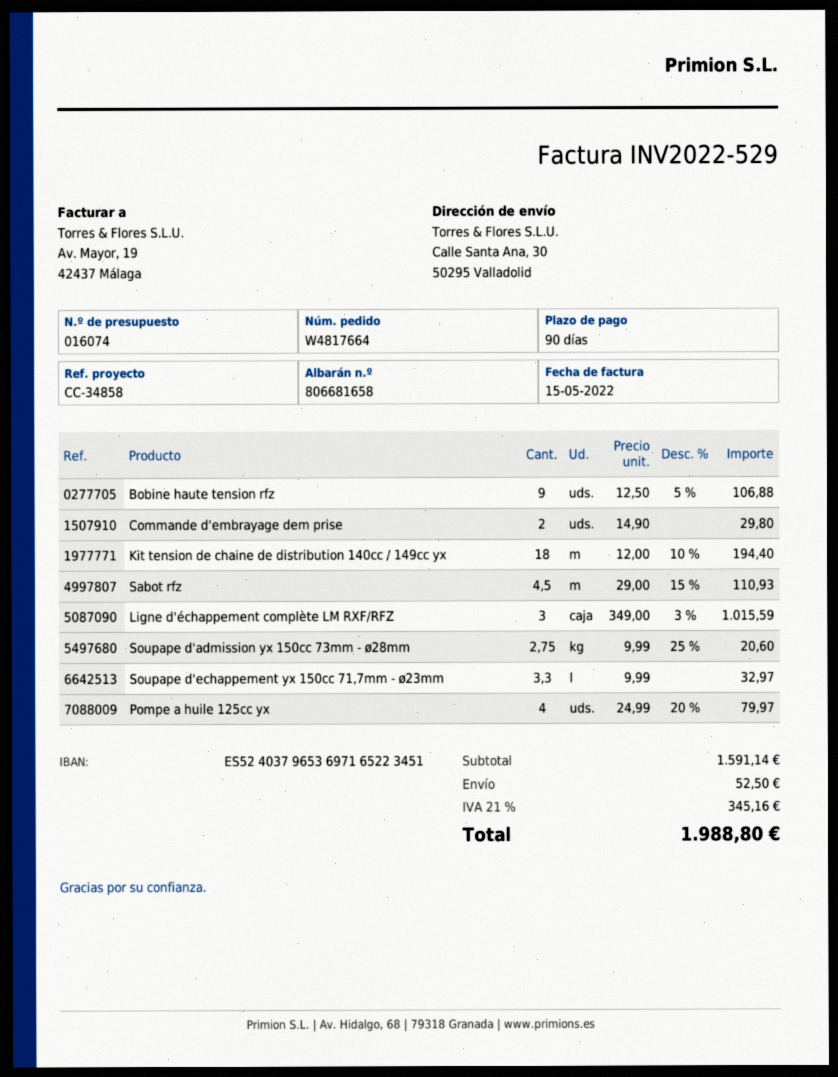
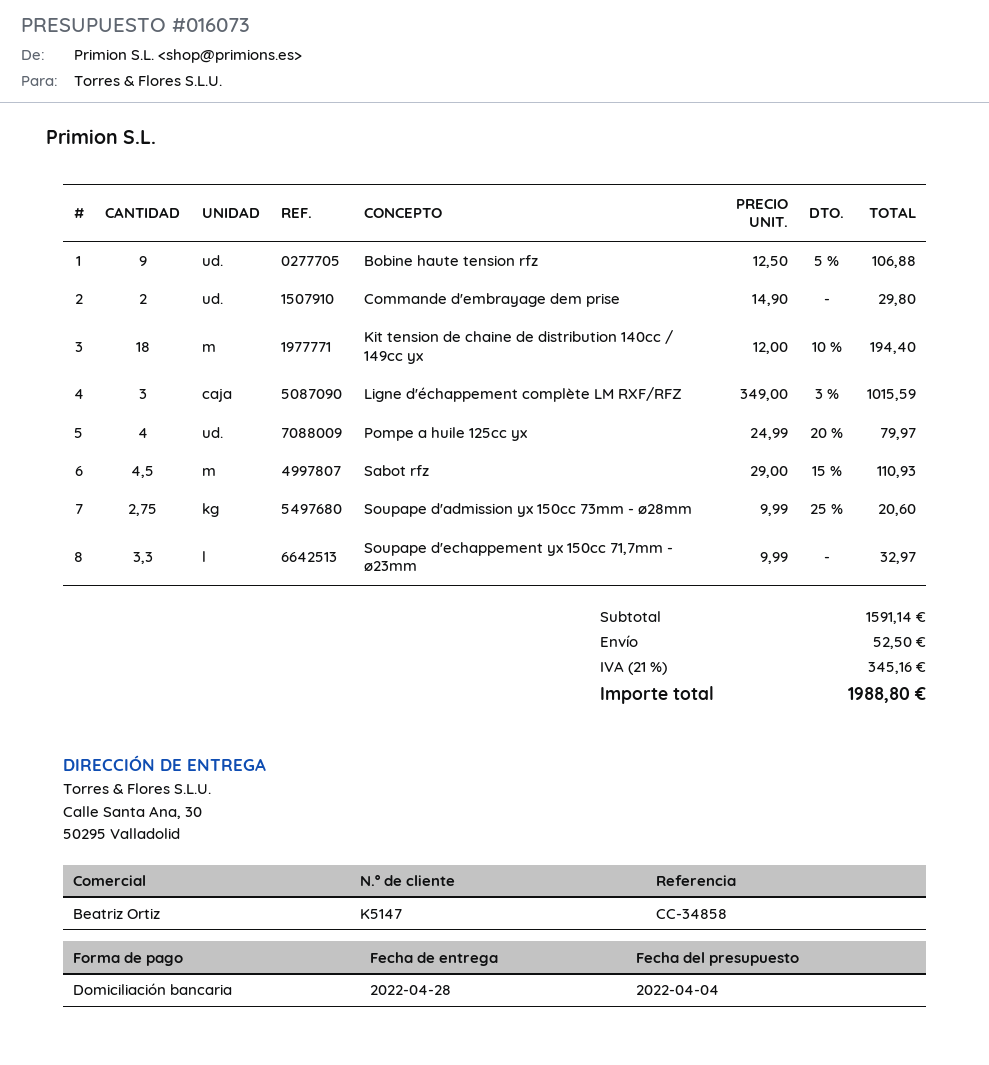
quote number: 016074 -> 016073

